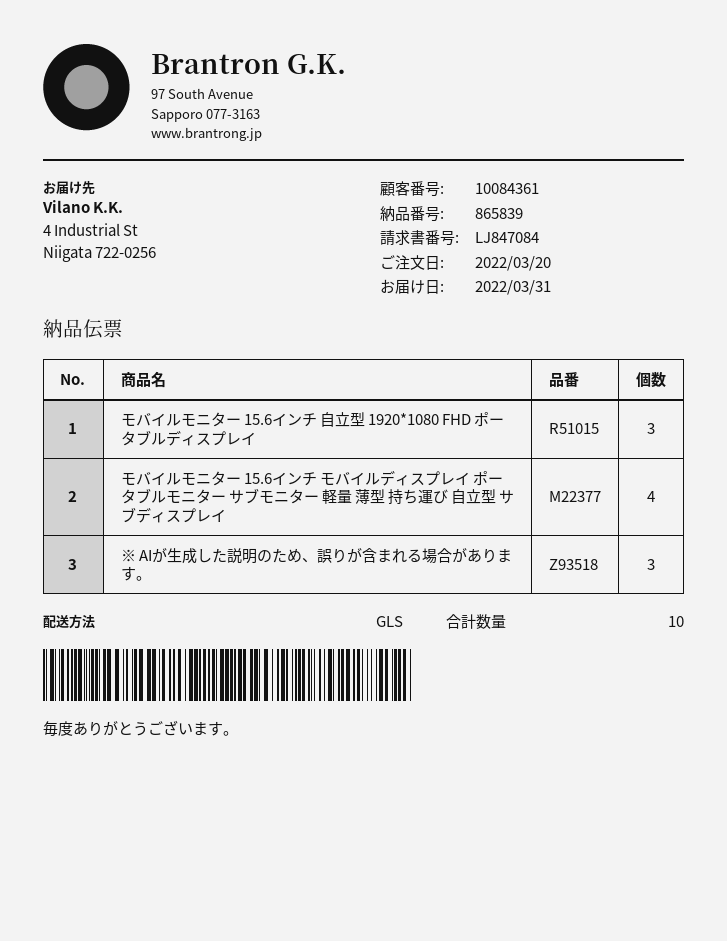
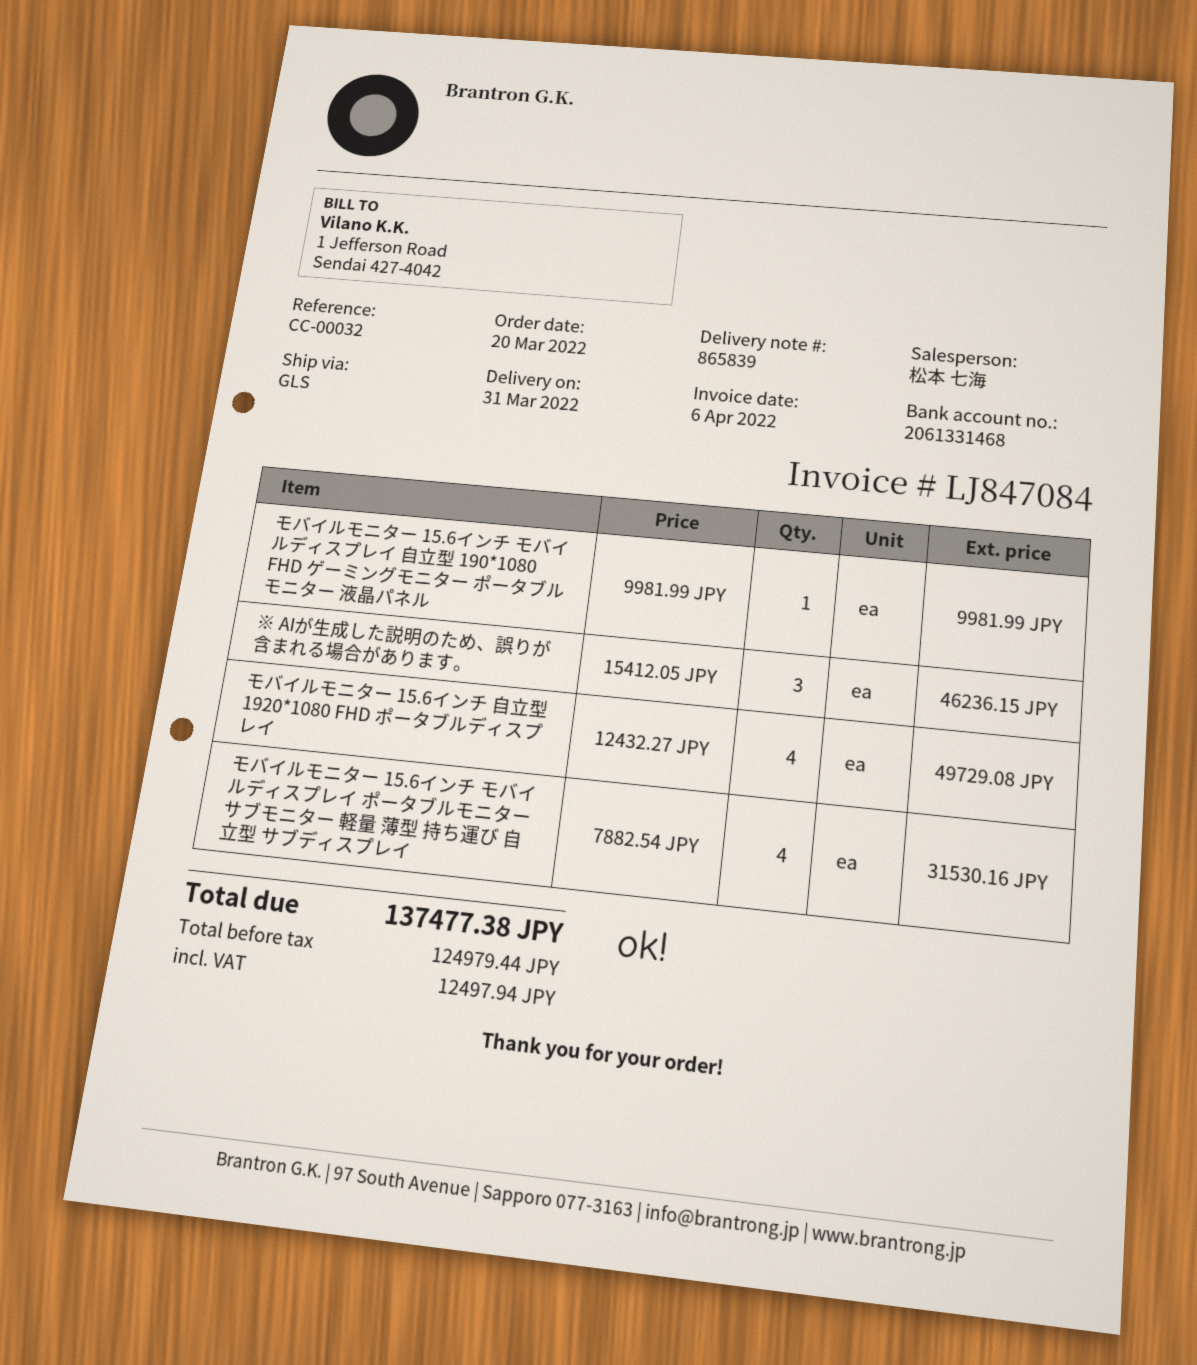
モバイルモニター 15.6インチ 自立型 1920*1080 FHD ポータブルディスプレイ: 3 -> 4
モバイルモニター 15.6インチ モバイルディスプレイ 自立型 190*1080 FHD ゲーミングモニター ポータブルモニター 液晶パネル: none -> 1

